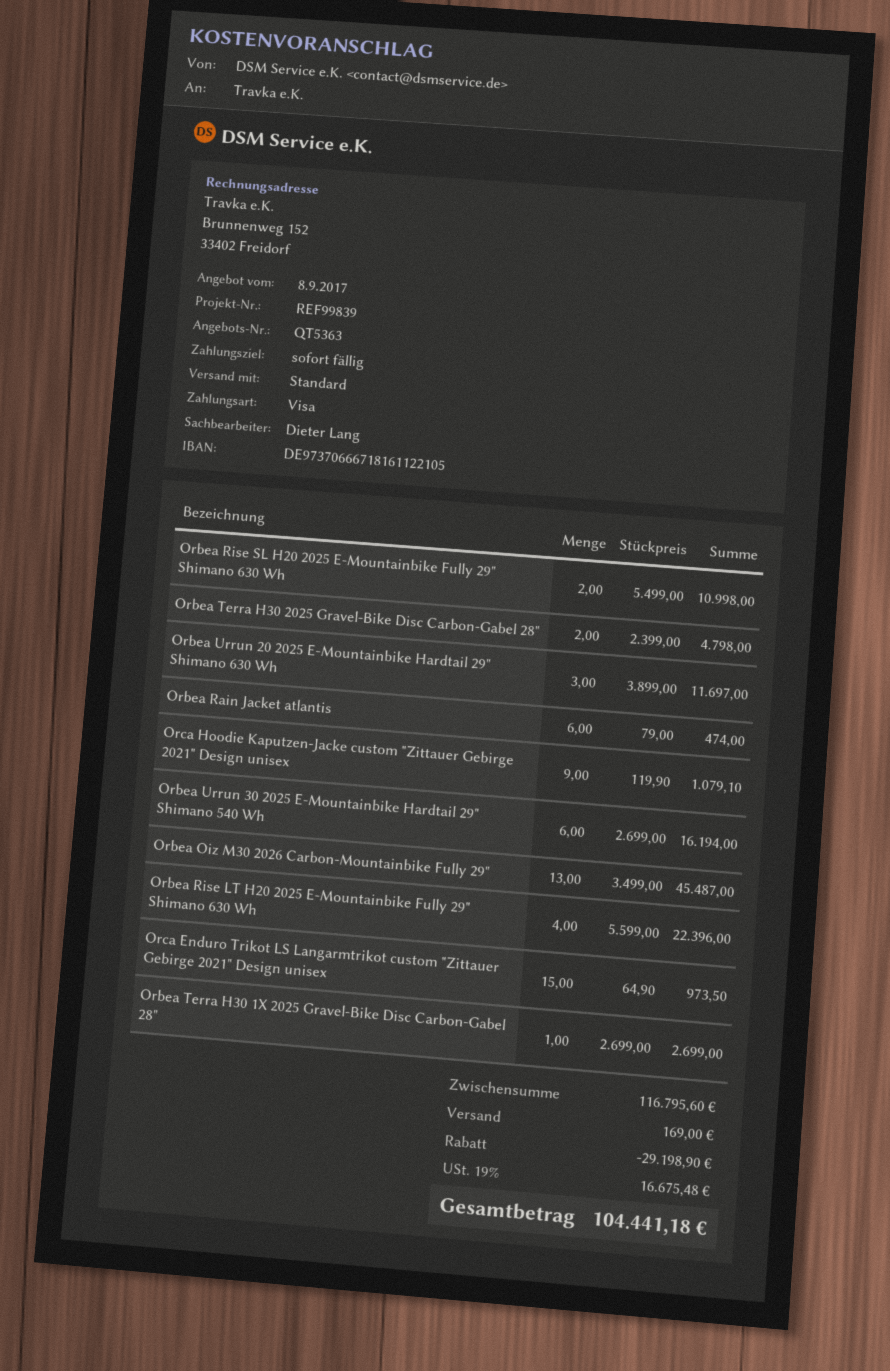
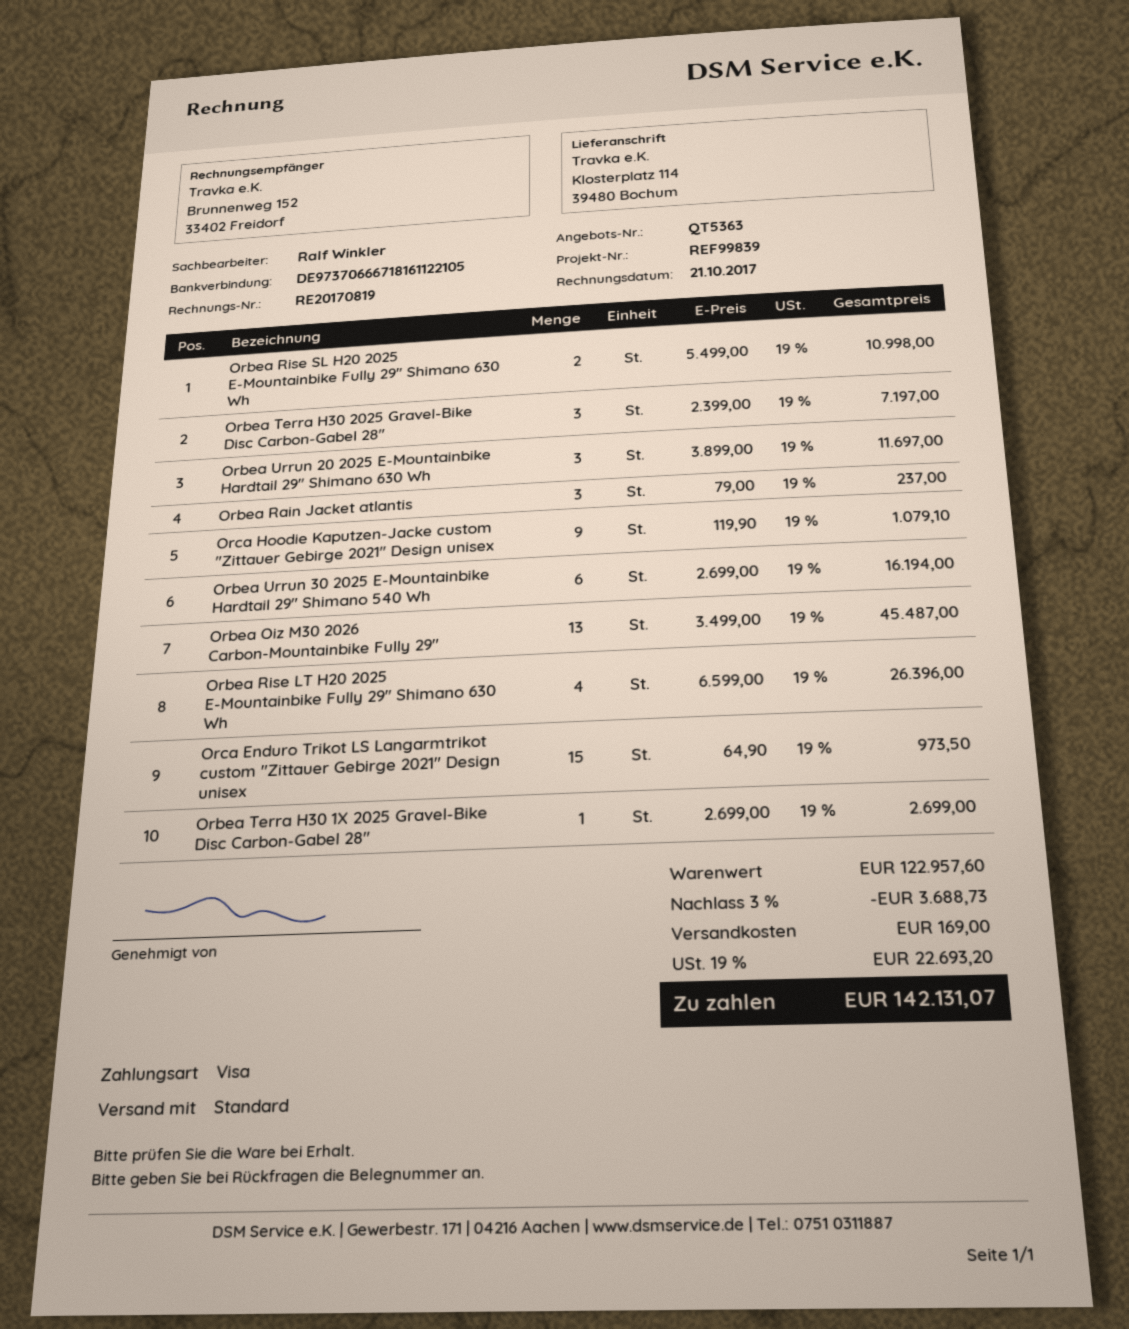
sales rep: Dieter Lang -> Ralf Winkler
Orbea Terra H30 2025 Gravel-Bike Disc Carbon-Gabel 28": 2 x 2399.00 = 4798.00 -> 3 x 2399.00 = 7197.00
Orbea Rain Jacket atlantis: 6 x 79.00 = 474.00 -> 3 x 79.00 = 237.00
Orbea Rise LT H20 2025 E-Mountainbike Fully 29" Shimano 630 Wh: 4 x 5599.00 = 22396.00 -> 4 x 6599.00 = 26396.00
subtotal: 116795.60 -> 122957.60
discount: 29198.90 -> 3688.73
tax: 19% = 16675.48 -> 19% = 22693.20
total: 104441.18 -> 142131.07

